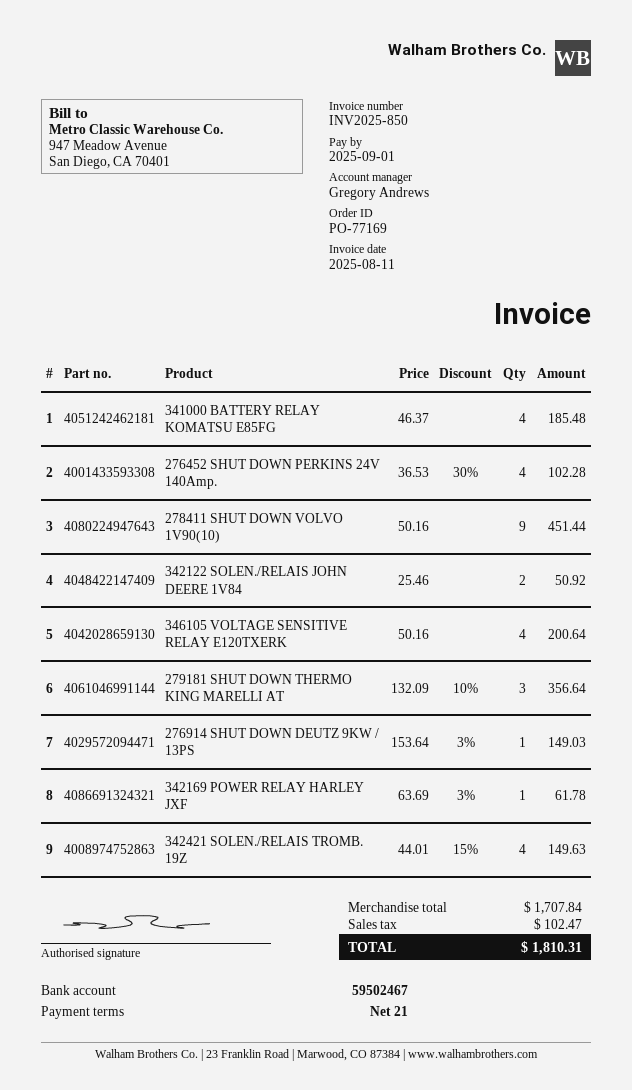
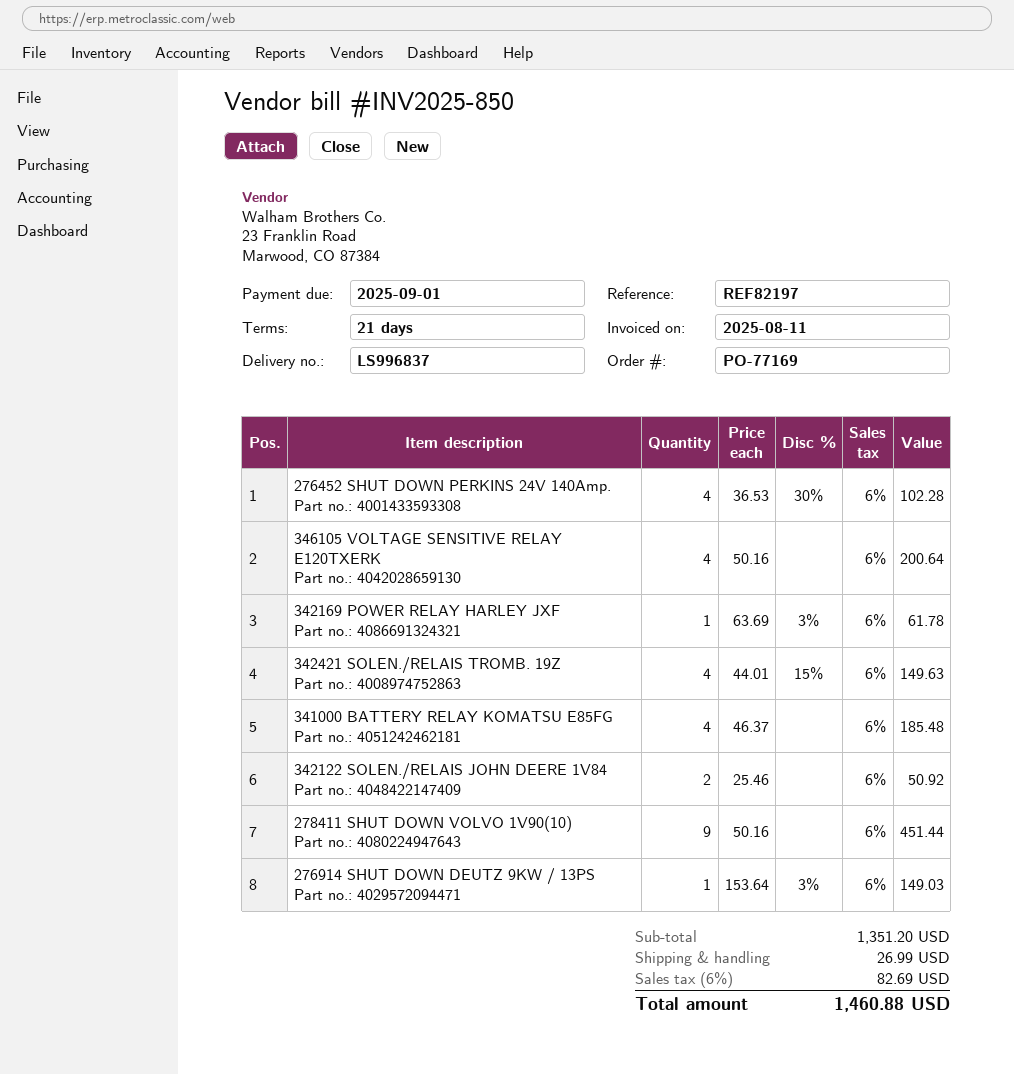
279181 SHUT DOWN THERMO KING MARELLI AT: 3 x 132.09 - 10% = 356.64 -> none
subtotal: 1707.84 -> 1351.20
shipping: none -> 26.99
tax: 102.47 -> 82.69
total: 1810.31 -> 1460.88

